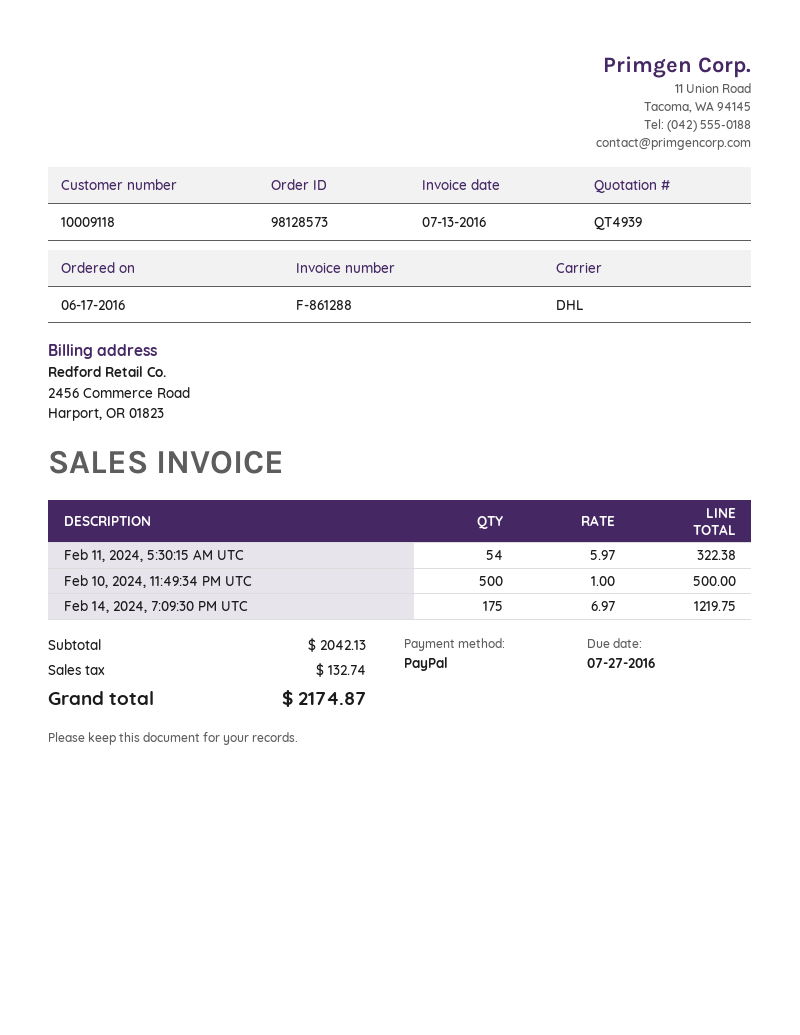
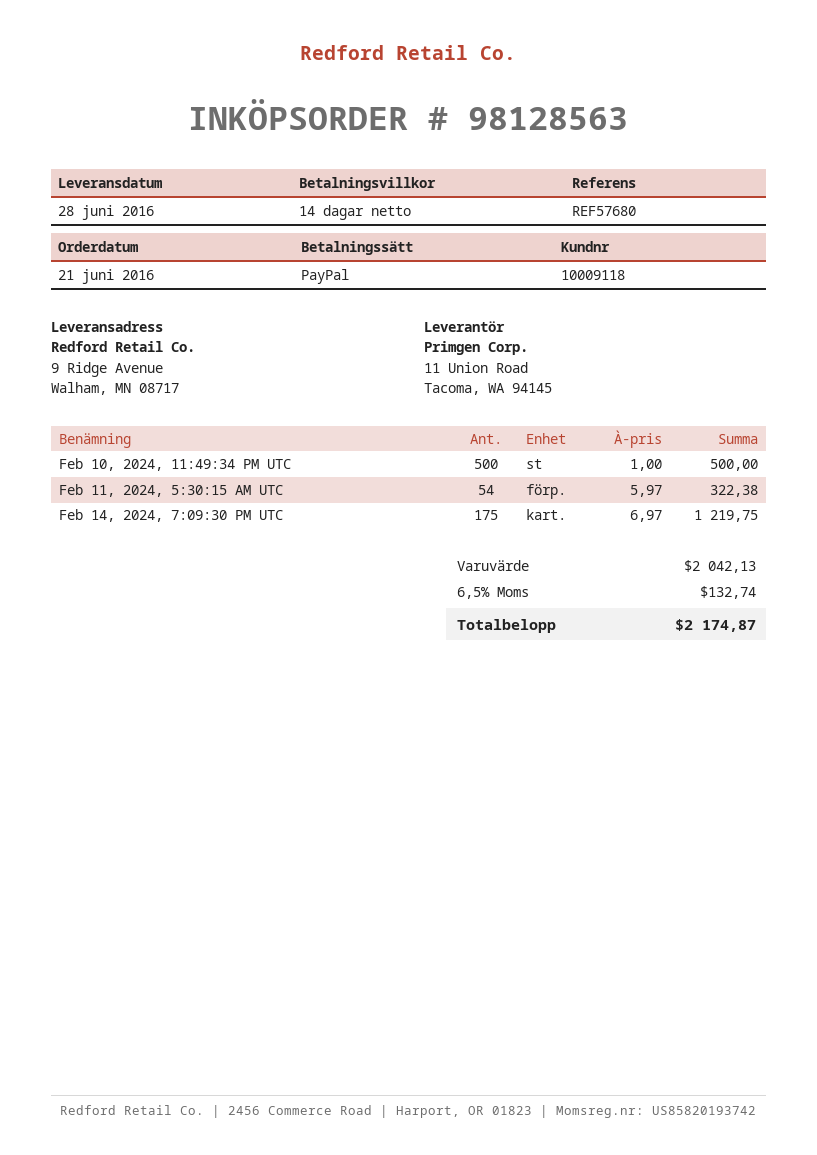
order number: 98128573 -> 98128563
order date: 2016-06-17 -> 2016-06-21

